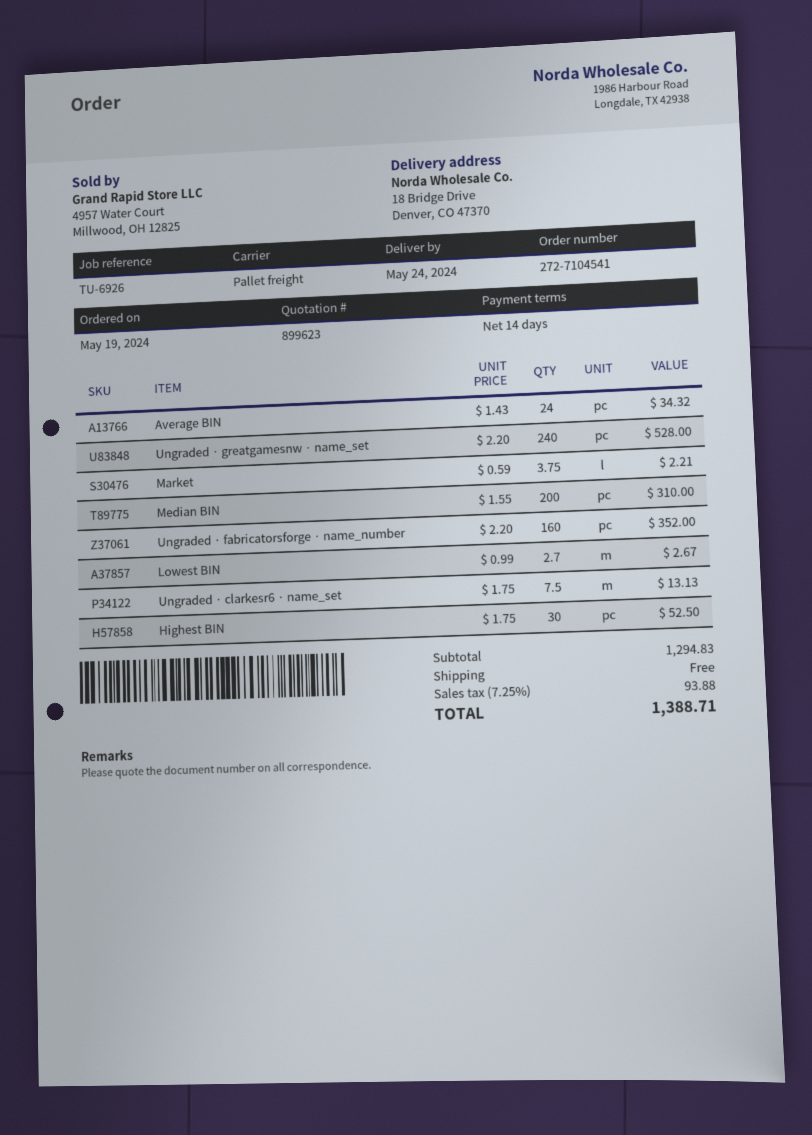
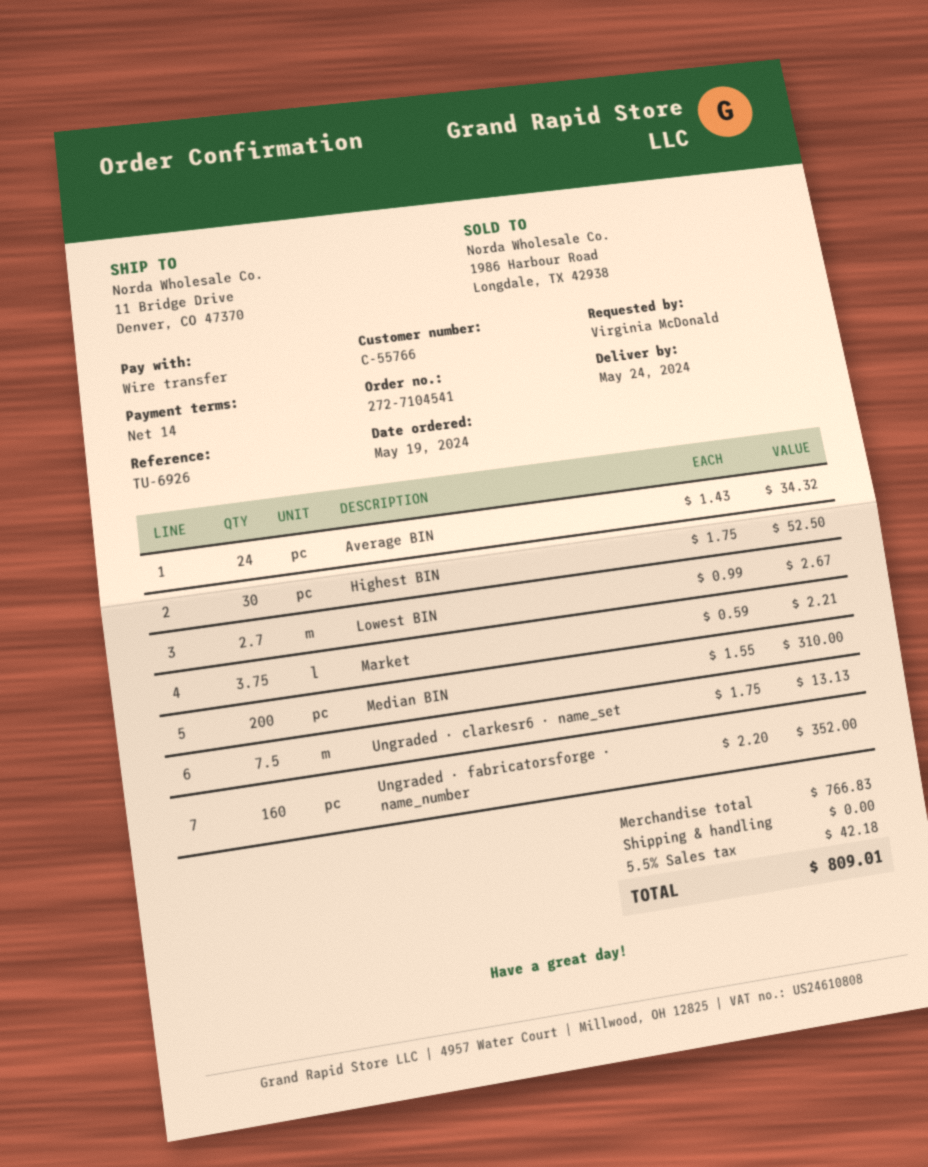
ship to: 18 Bridge Drive, Denver, CO 47370 -> 11 Bridge Drive, Denver, CO 47370
Ungraded · greatgamesnw · name_set: 240 x 2.20 = 528.00 -> none
subtotal: 1294.83 -> 766.83
tax: 7.25% = 93.88 -> 5.5% = 42.18
total: 1388.71 -> 809.01

